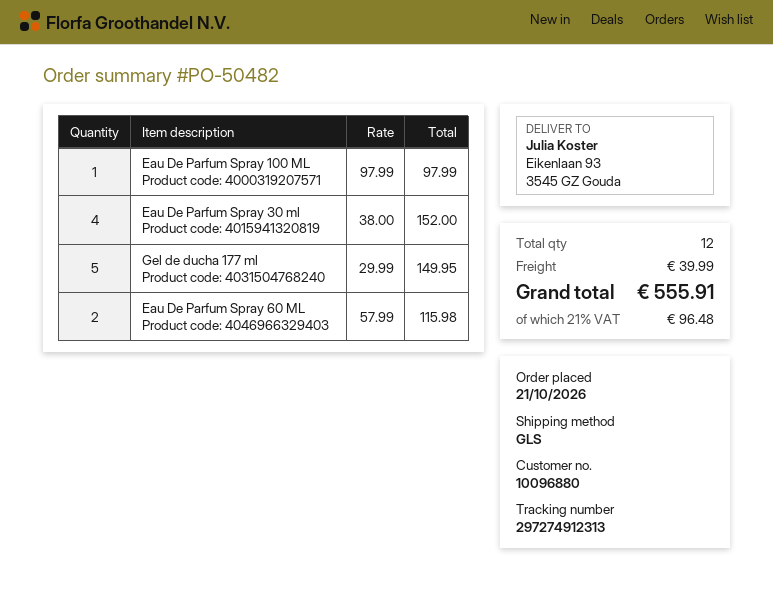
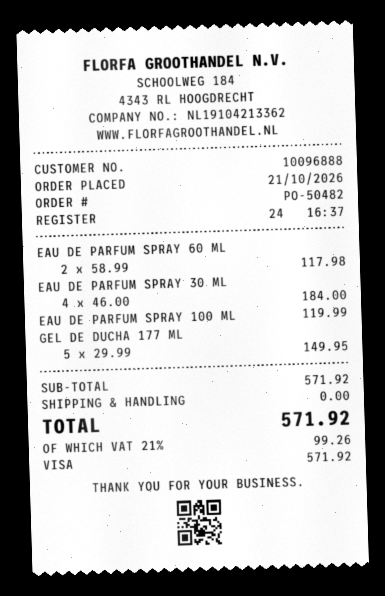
customer number: 10096880 -> 10096888
Eau De Parfum Spray 100 ML: 1 x 97.99 = 97.99 -> 1 x 119.99 = 119.99
Eau De Parfum Spray 30 ml: 4 x 38.00 = 152.00 -> 4 x 46.00 = 184.00
Eau De Parfum Spray 60 ML: 2 x 57.99 = 115.98 -> 2 x 58.99 = 117.98
shipping: 39.99 -> 0.00
tax: 21% = 96.48 -> 21% = 99.26
total: 555.91 -> 571.92

